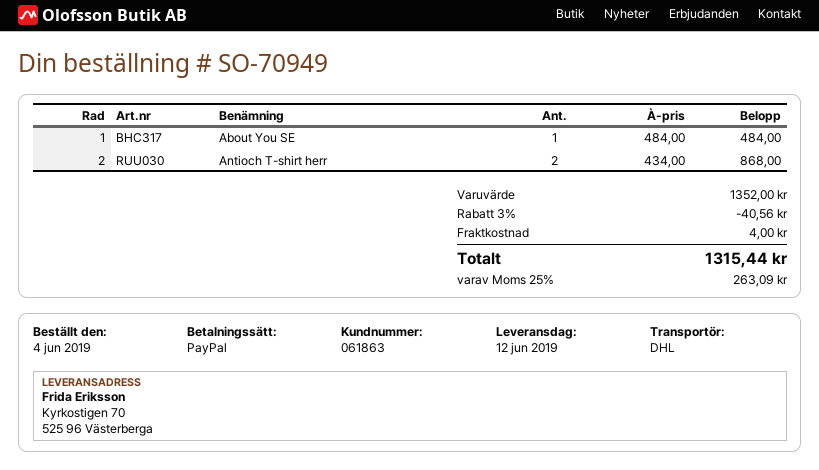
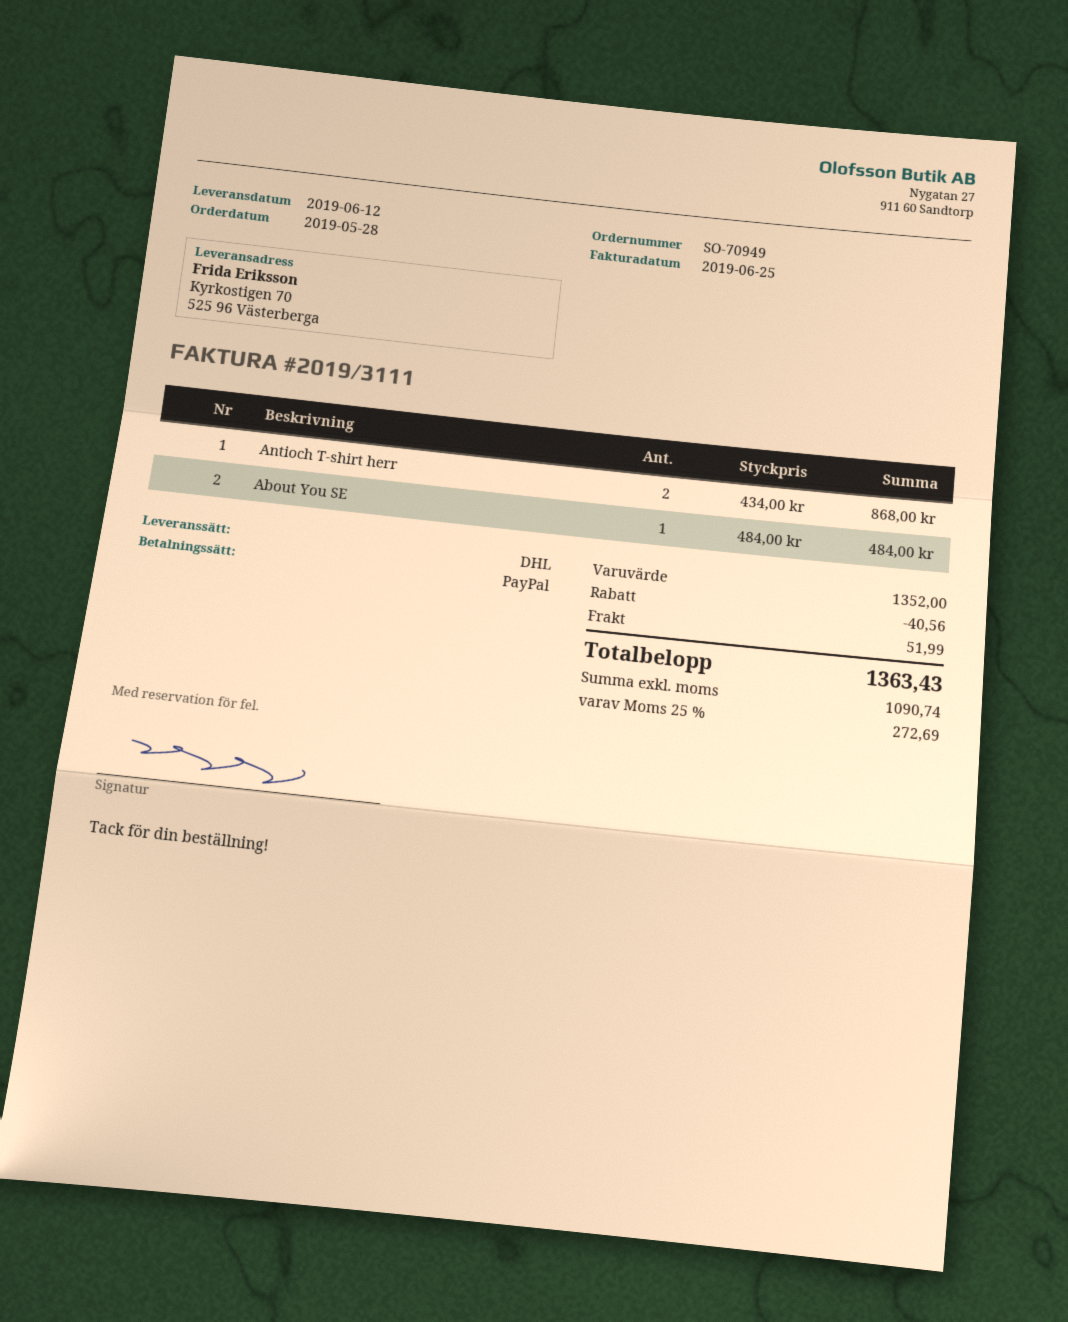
order date: 2019-06-04 -> 2019-05-28
shipping: 4.00 -> 51.99
tax: 25% = 263.09 -> 25% = 272.69
total: 1315.44 -> 1363.43

